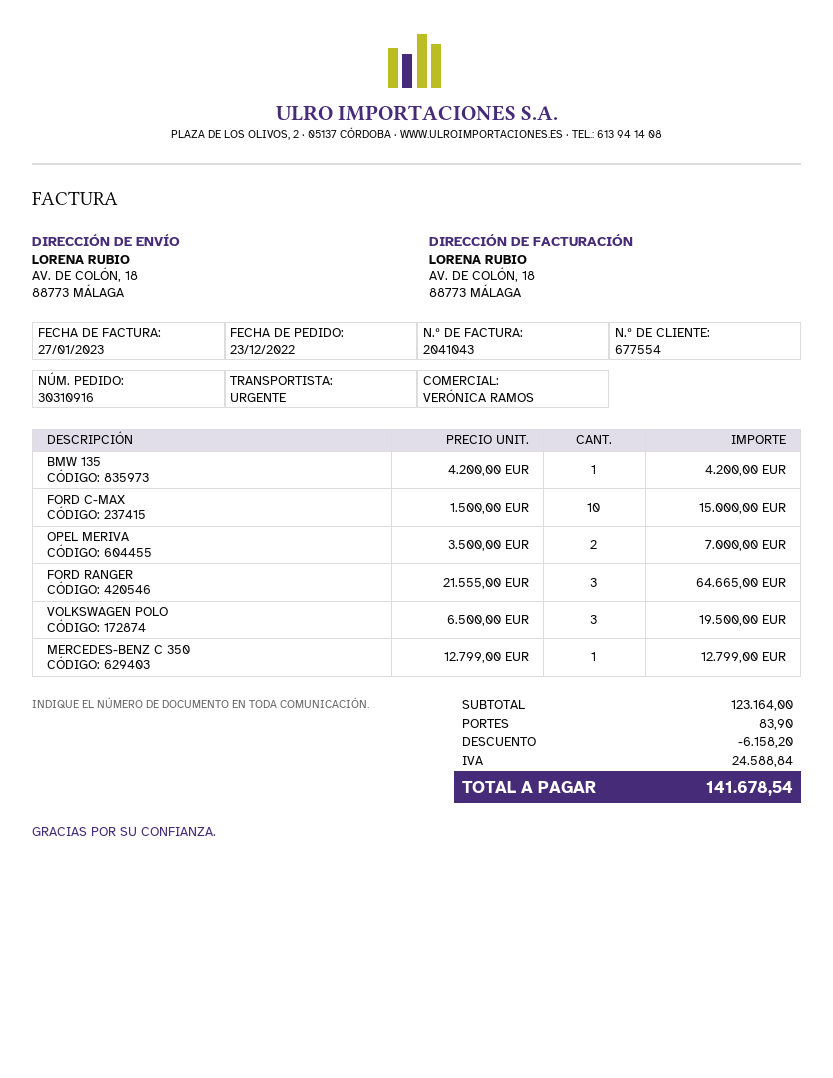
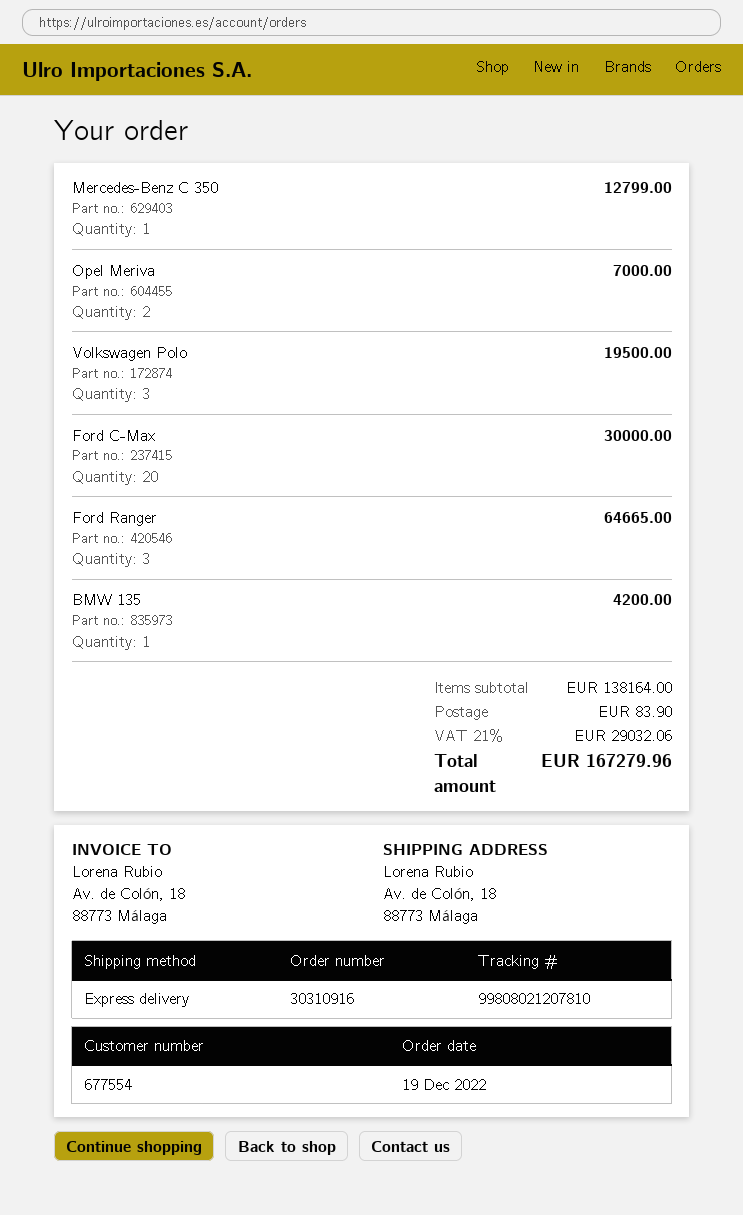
order date: 2022-12-23 -> 2022-12-19
FORD C-MAX: 10 for 15000.00 -> 20 for 30000.00
subtotal: 123164.00 -> 138164.00
discount: 6158.20 -> none
tax: 24588.84 -> 29032.06
total: 141678.54 -> 167279.96

